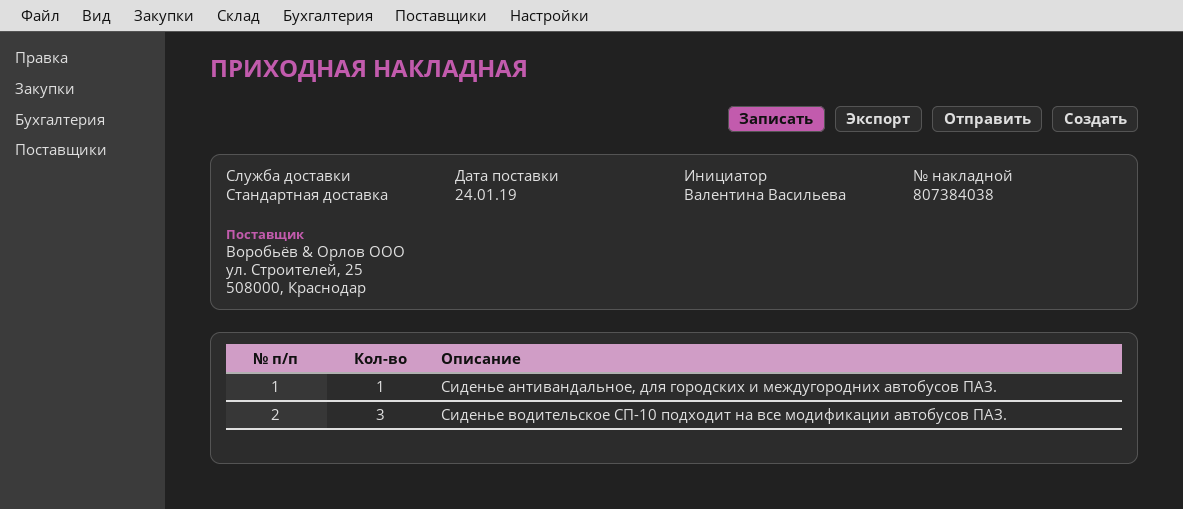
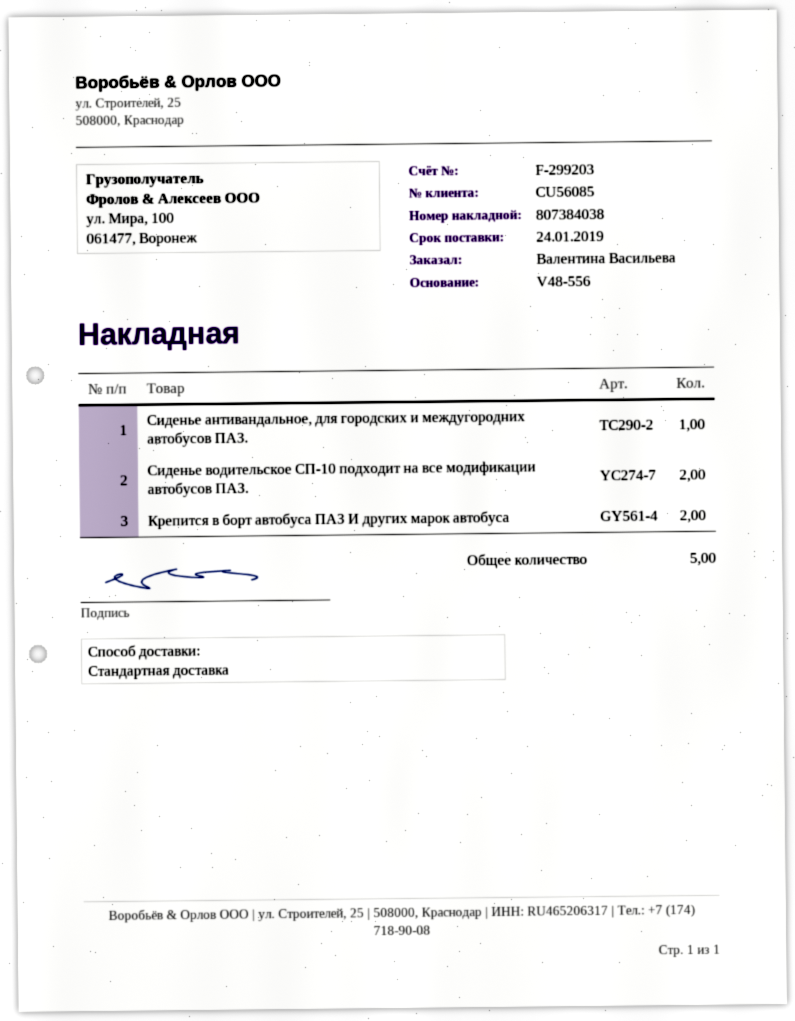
Сиденье водительское СП-10 подходит на все модификации автобусов ПАЗ.: 3 -> 2
Крепится в борт автобуса ПАЗ И других марок автобуса: none -> 2

